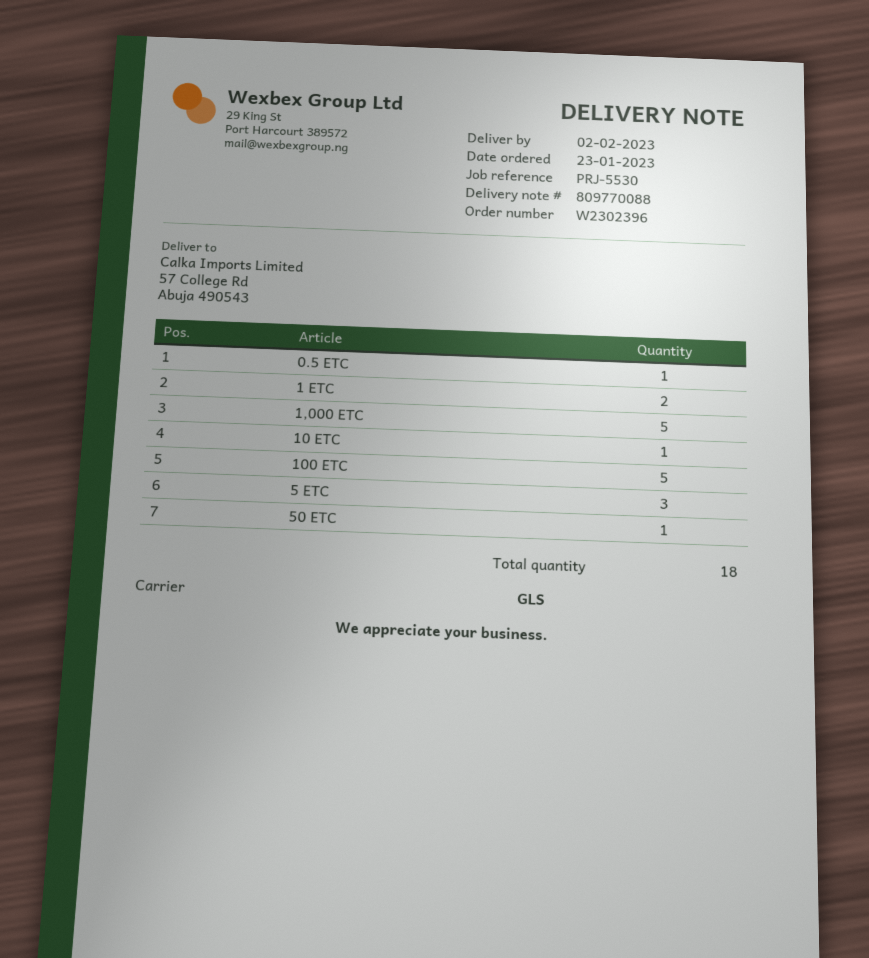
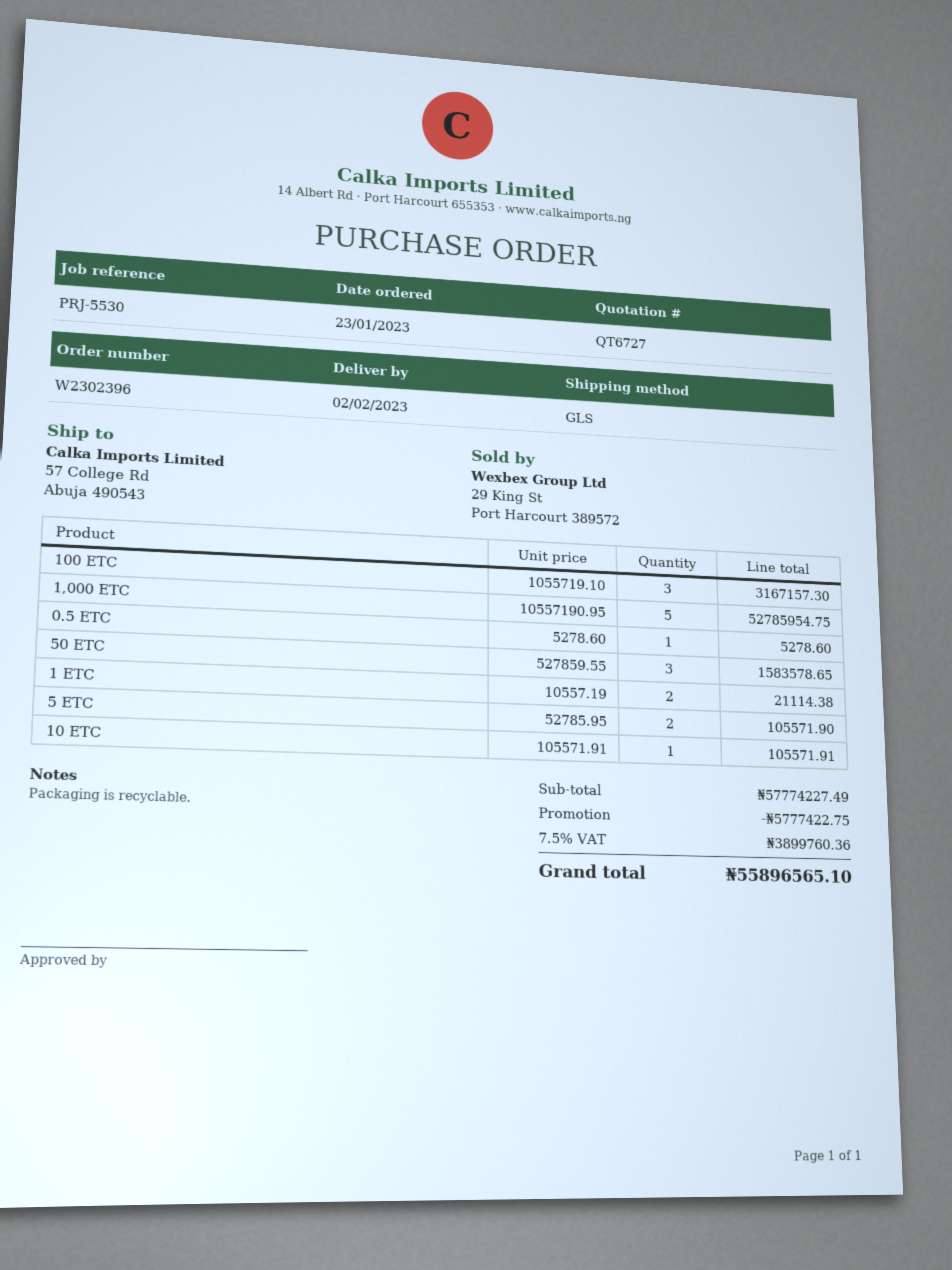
100 ETC: 5 -> 3
5 ETC: 3 -> 2
50 ETC: 1 -> 3

